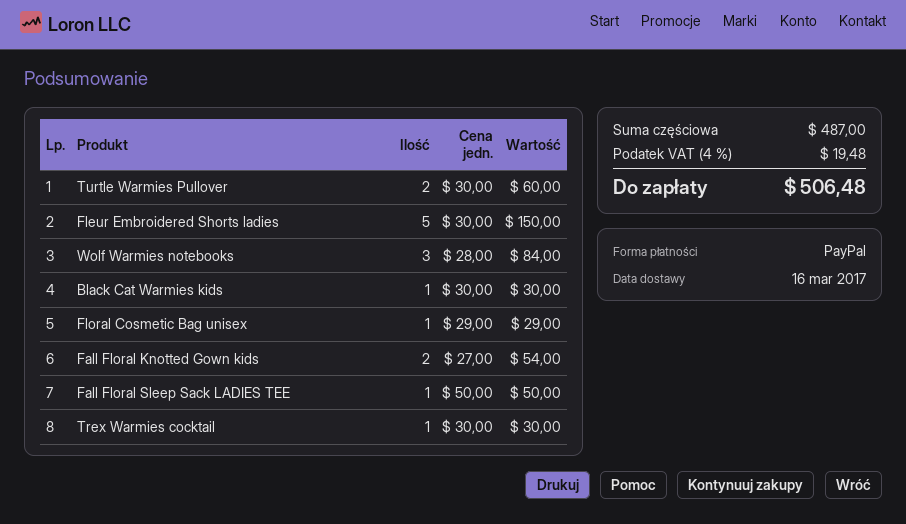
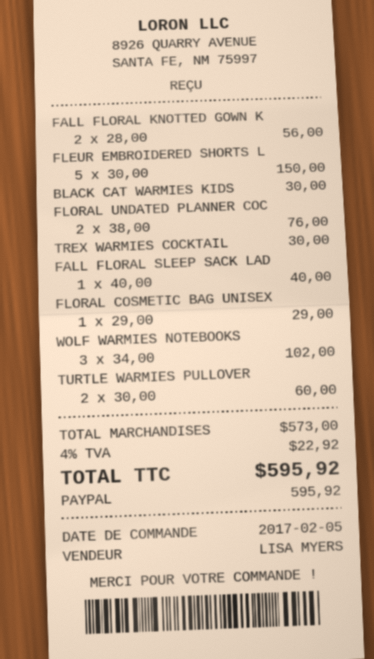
Wolf Warmies notebooks: 3 x 28.00 = 84.00 -> 3 x 34.00 = 102.00
Fall Floral Knotted Gown kids: 2 x 27.00 = 54.00 -> 2 x 28.00 = 56.00
Fall Floral Sleep Sack LADIES TEE: 1 x 50.00 = 50.00 -> 1 x 40.00 = 40.00
FLORAL UNDATED PLANNER COC: none -> 2 x 38.00 = 76.00
subtotal: 487.00 -> 573.00
tax: 4% = 19.48 -> 4% = 22.92
total: 506.48 -> 595.92

